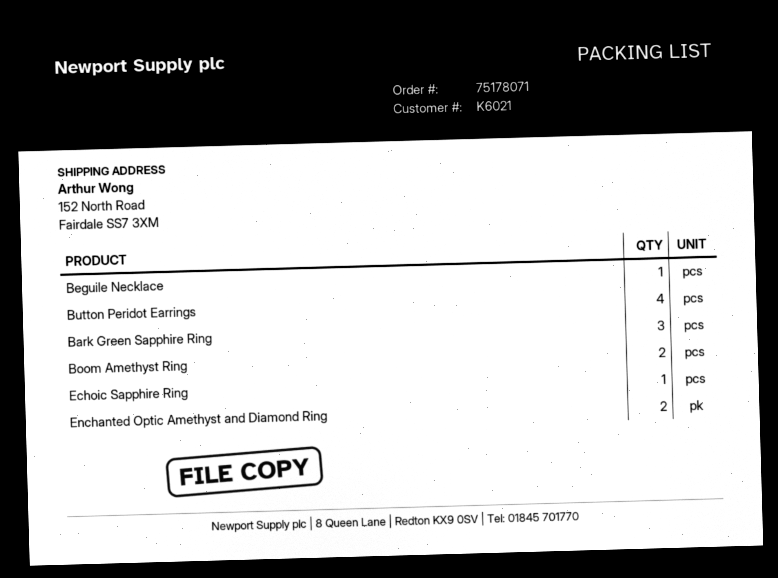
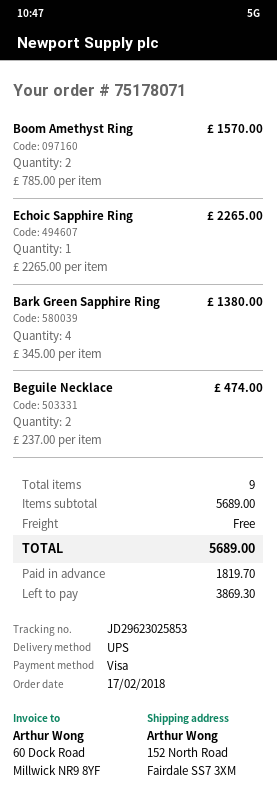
Beguile Necklace: 1 -> 2
Button Peridot Earrings: 4 -> none
Bark Green Sapphire Ring: 3 -> 4
Enchanted Optic Amethyst and Diamond Ring: 2 -> none

